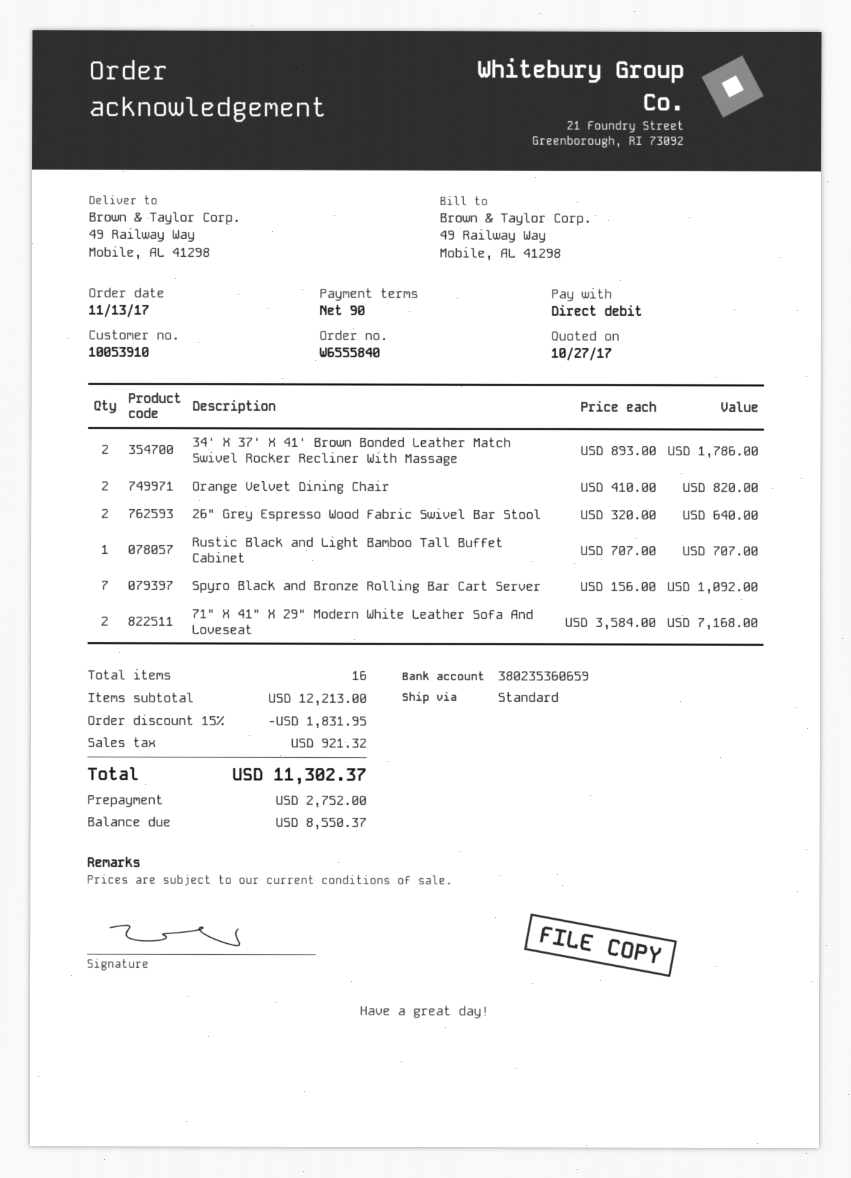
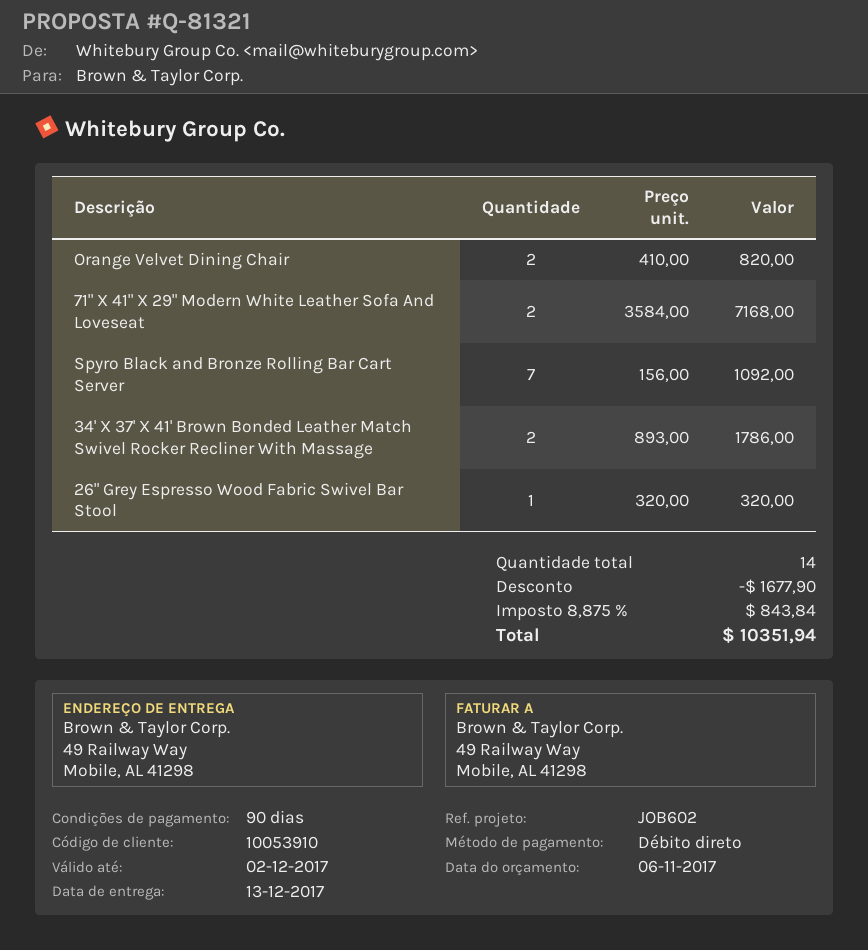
quote date: 2017-10-27 -> 2017-11-06
26" Grey Espresso Wood Fabric Swivel Bar Stool: 2 x 320.00 = 640.00 -> 1 x 320.00 = 320.00
Rustic Black and Light Bamboo Tall Buffet Cabinet: 1 x 707.00 = 707.00 -> none
total quantity: 16 -> 14
discount: 1831.95 -> 1677.90
tax: 921.32 -> 843.84
total: 11302.37 -> 10351.94

